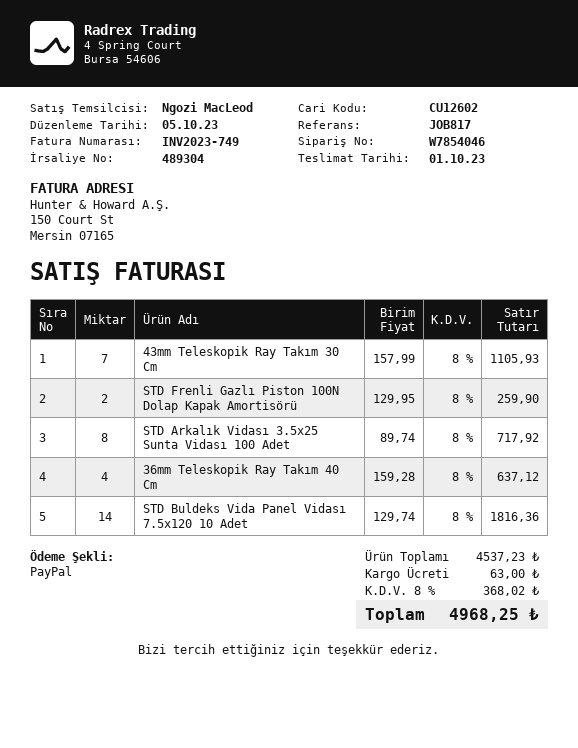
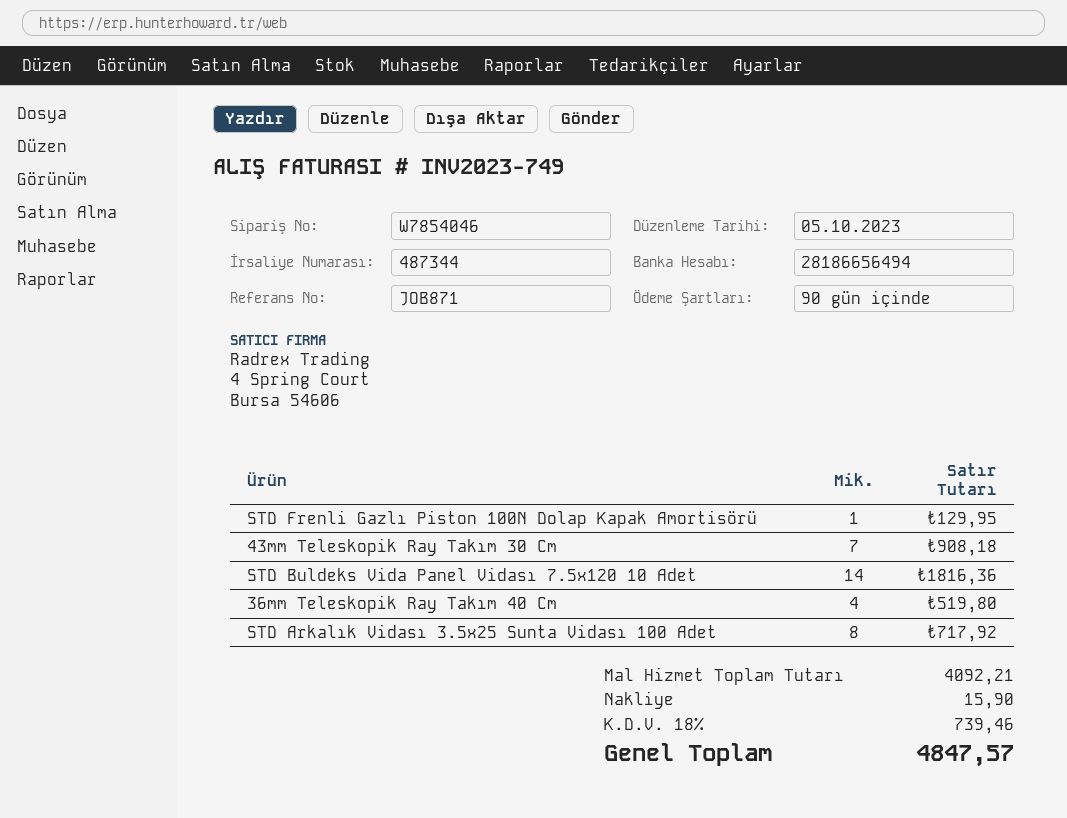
delivery note number: 489304 -> 487344
reference: JOB817 -> JOB871
43mm Teleskopik Ray Takım 30 Cm: 7 for 1105.93 -> 7 for 908.18
STD Frenli Gazlı Piston 100N Dolap Kapak Amortisörü: 2 for 259.90 -> 1 for 129.95
36mm Teleskopik Ray Takım 40 Cm: 4 for 637.12 -> 4 for 519.80
subtotal: 4537.23 -> 4092.21
shipping: 63.00 -> 15.90
tax: 8% = 368.02 -> 18% = 739.46
total: 4968.25 -> 4847.57

